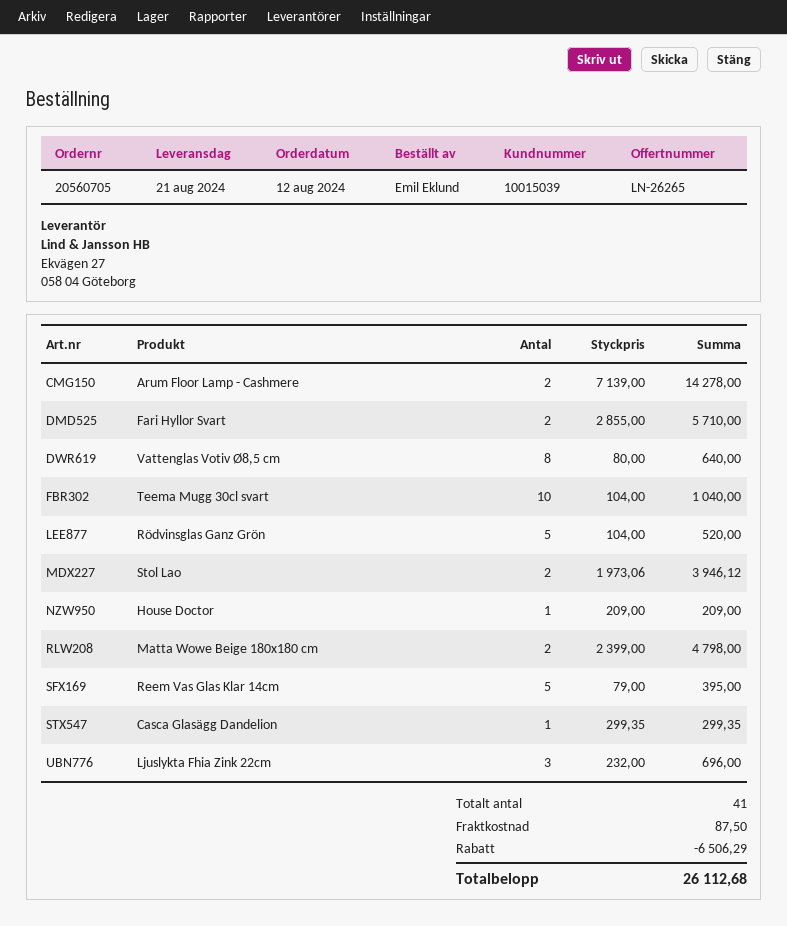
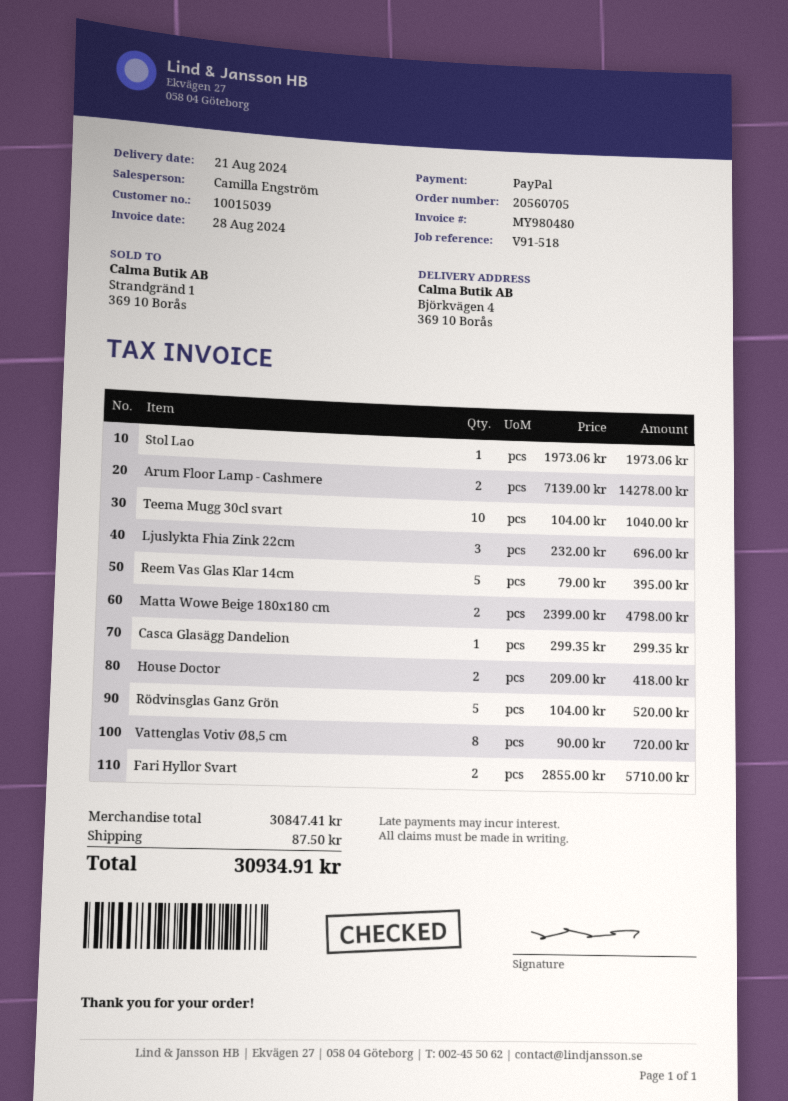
Vattenglas Votiv Ø8,5 cm: 8 x 80.00 = 640.00 -> 8 x 90.00 = 720.00
Stol Lao: 2 x 1973.06 = 3946.12 -> 1 x 1973.06 = 1973.06
House Doctor: 1 x 209.00 = 209.00 -> 2 x 209.00 = 418.00
discount: 6506.29 -> none
total: 26112.68 -> 30934.91

